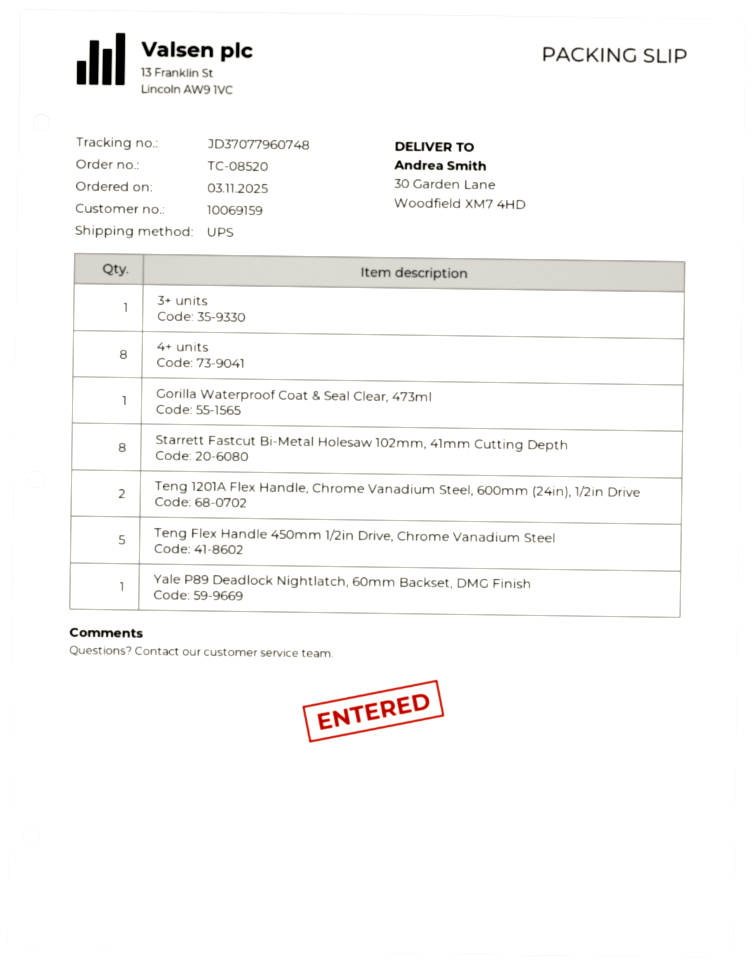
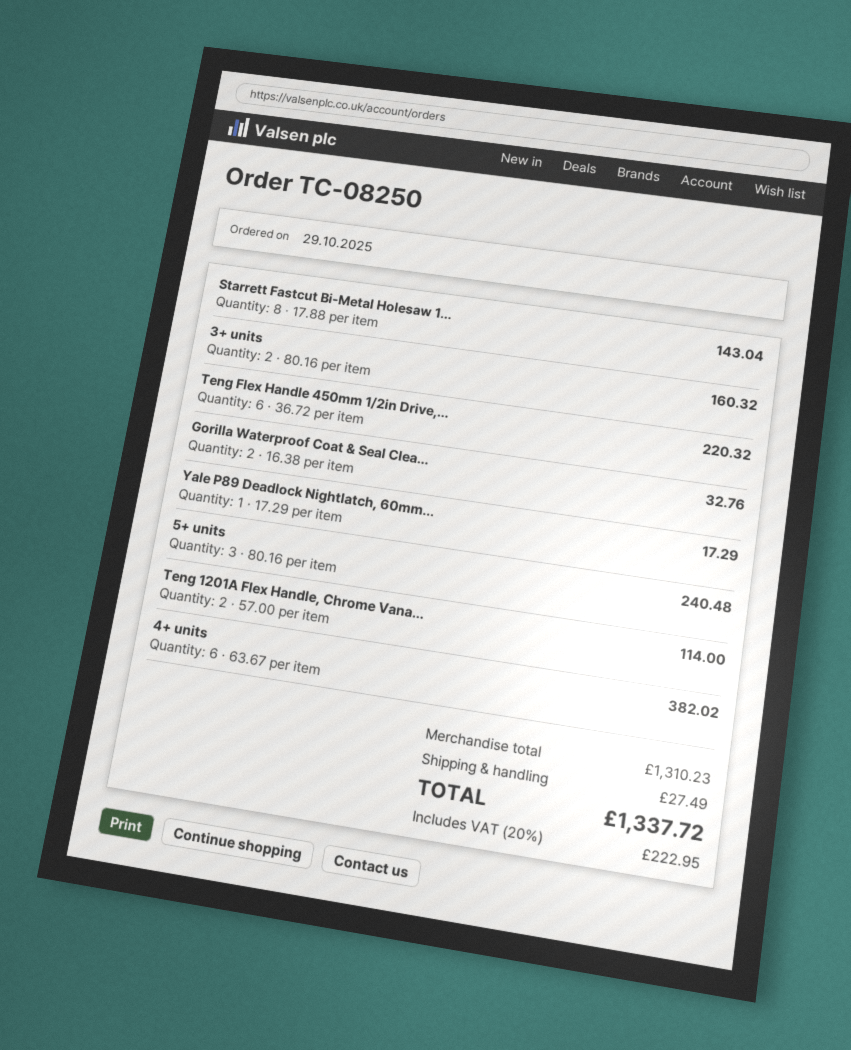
order number: TC-08520 -> TC-08250
order date: 2025-11-03 -> 2025-10-29
3+ units: 1 -> 2
4+ units: 8 -> 6
Gorilla Waterproof Coat & Seal Clear, 473ml: 1 -> 2
Teng Flex Handle 450mm 1/2in Drive, Chrome Vanadium Steel: 5 -> 6
5+ units: none -> 3

